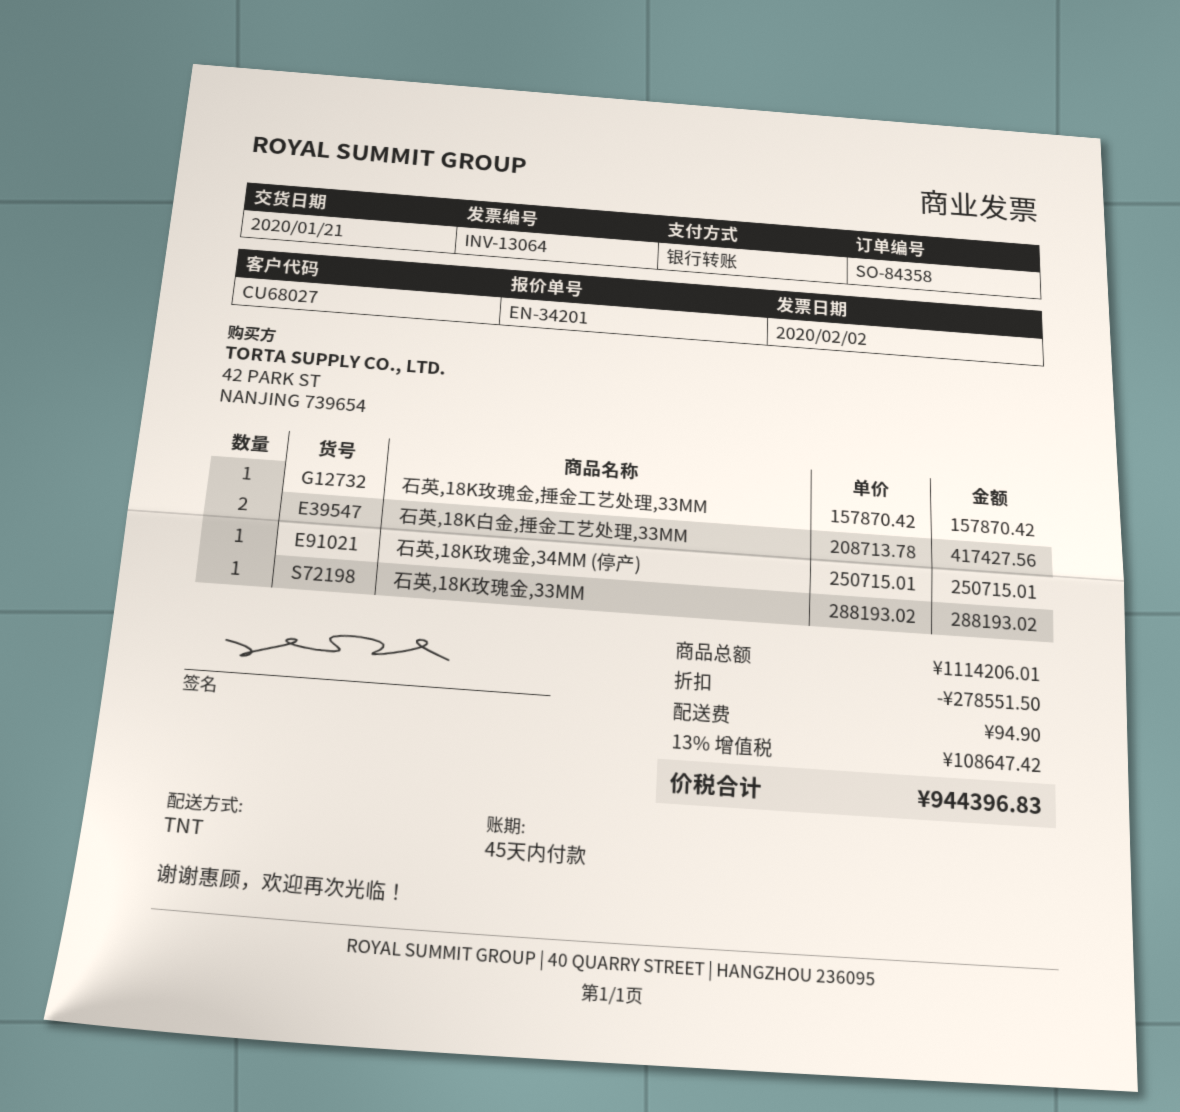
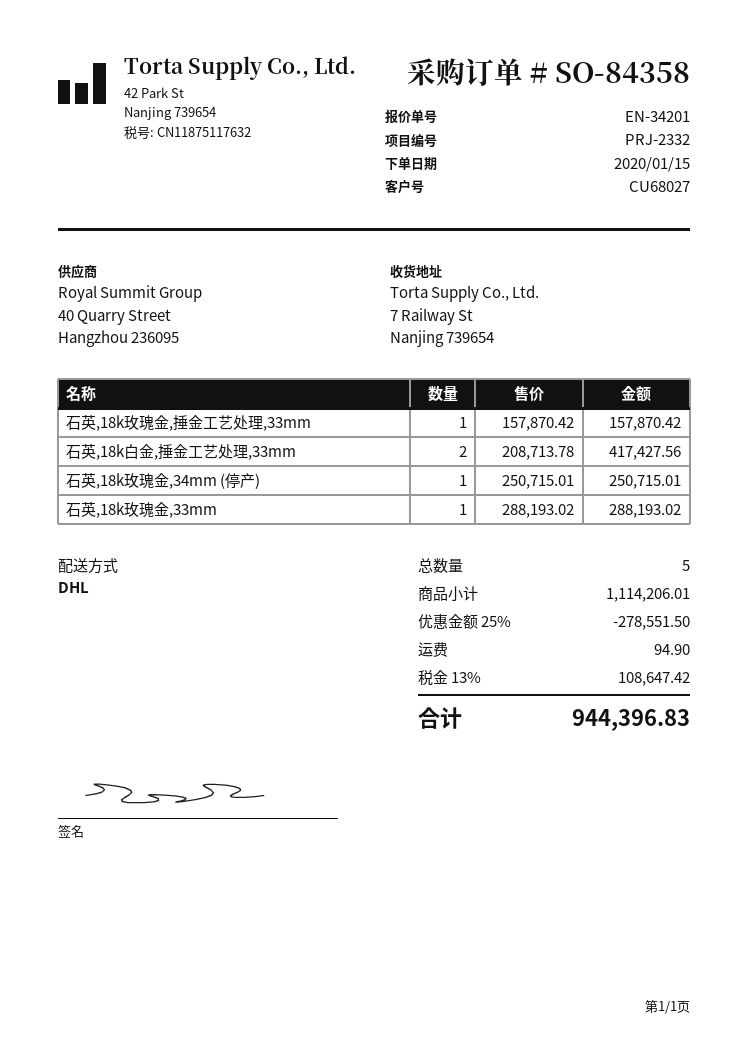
shipping method: TNT -> DHL

